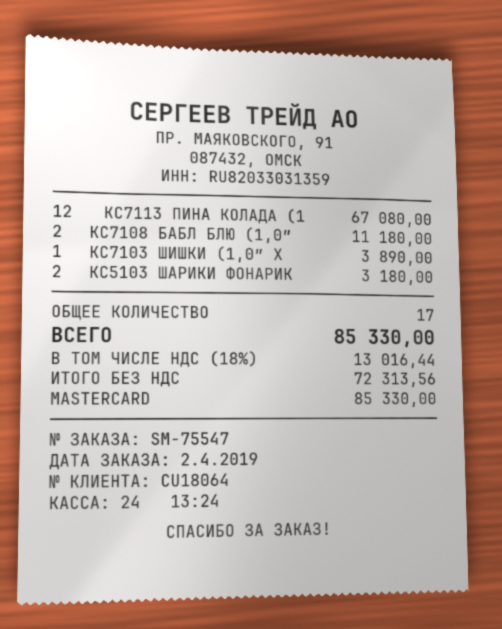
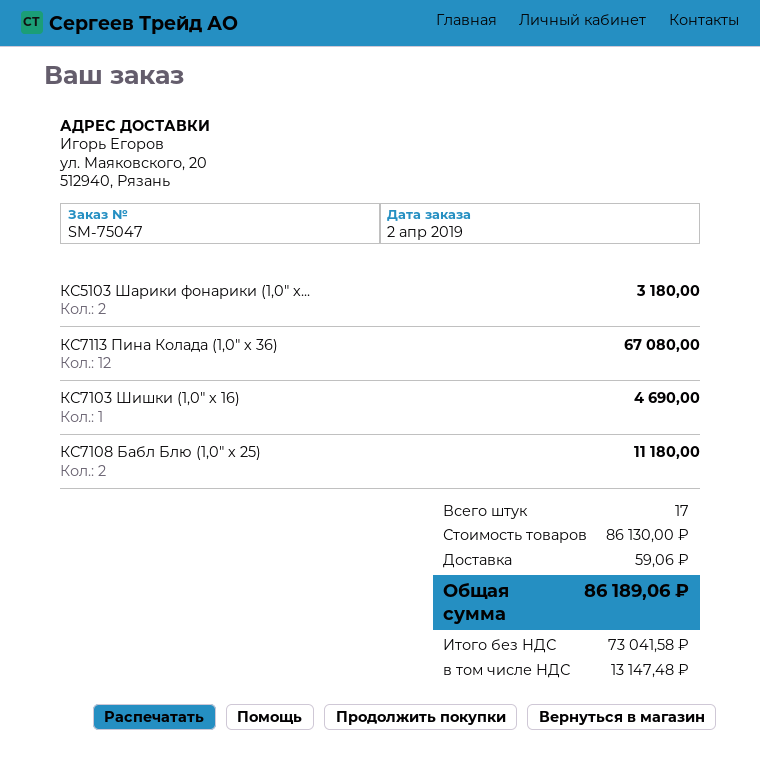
order number: SM-75547 -> SM-75047
КС7103 ШИШКИ (1,0″ Х: 1 for 3890.00 -> 1 for 4690.00
shipping: none -> 59.06
net: 72313.56 -> 73041.58
tax: 13016.44 -> 13147.48
total: 85330.00 -> 86189.06

